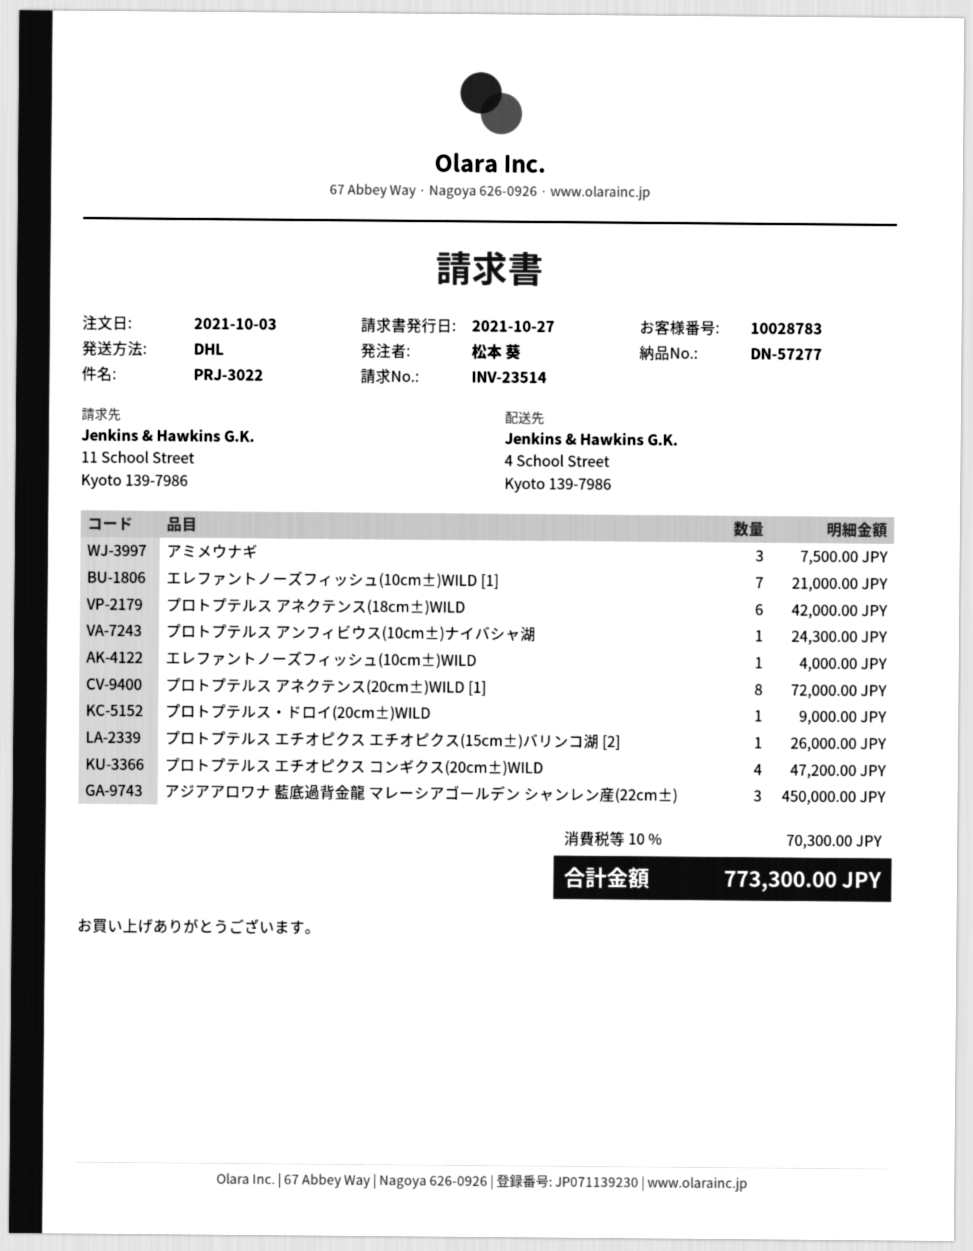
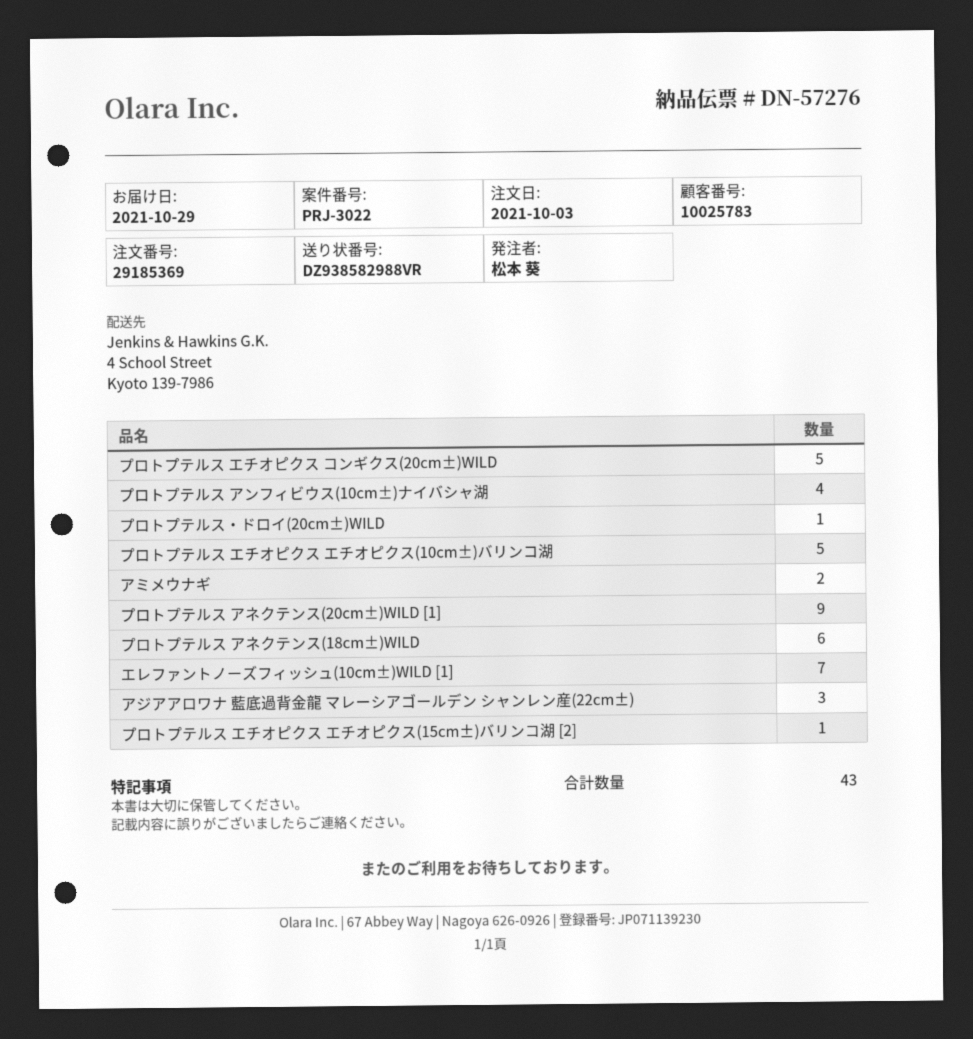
delivery note number: DN-57277 -> DN-57276
customer number: 10028783 -> 10025783
アミメウナギ: 3 -> 2
プロトプテルス アンフィビウス(10cm±)ナイバシャ湖: 1 -> 4
エレファントノーズフィッシュ(10cm±)WILD: 1 -> none
プロトプテルス アネクテンス(20cm±)WILD [1]: 8 -> 9
プロトプテルス エチオピクス コンギクス(20cm±)WILD: 4 -> 5
プロトプテルス エチオピクス エチオピクス(10cm±)バリンコ湖: none -> 5

